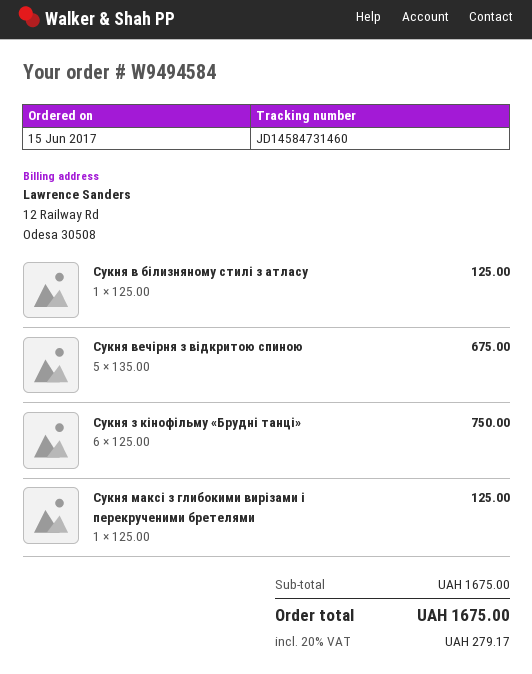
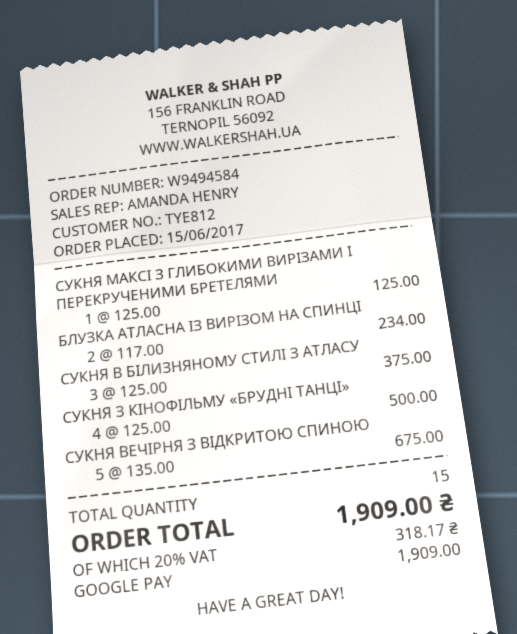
Сукня в білизняному стилі з атласу: 1 x 125.00 = 125.00 -> 3 x 125.00 = 375.00
Сукня з кінофільму «Брудні танці»: 6 x 125.00 = 750.00 -> 4 x 125.00 = 500.00
БЛУЗКА АТЛАСНА ІЗ ВИРІЗОМ НА СПИНЦІ: none -> 2 x 117.00 = 234.00
tax: 20% = 279.17 -> 20% = 318.17
total: 1675.00 -> 1909.00

